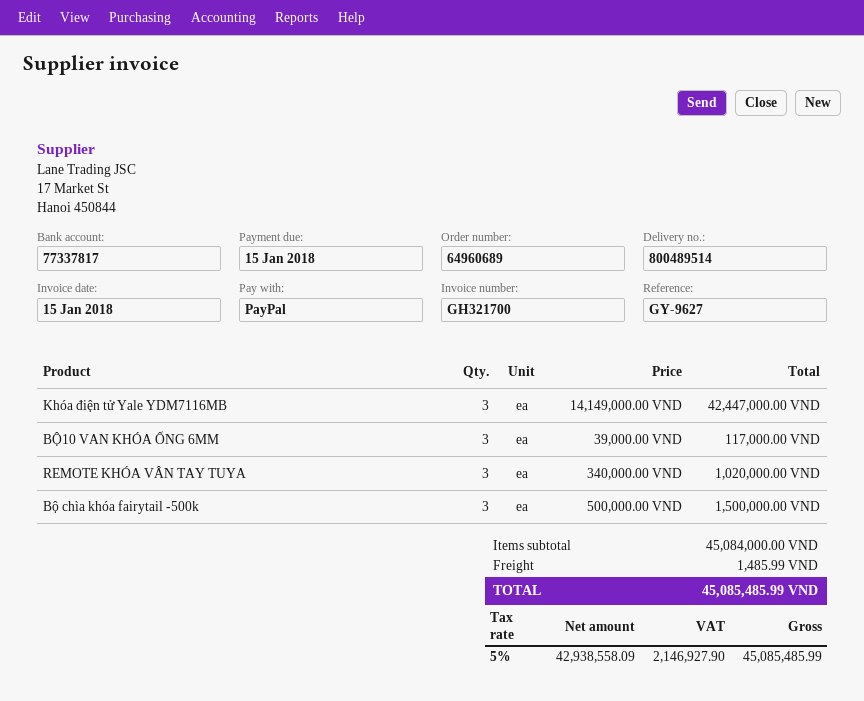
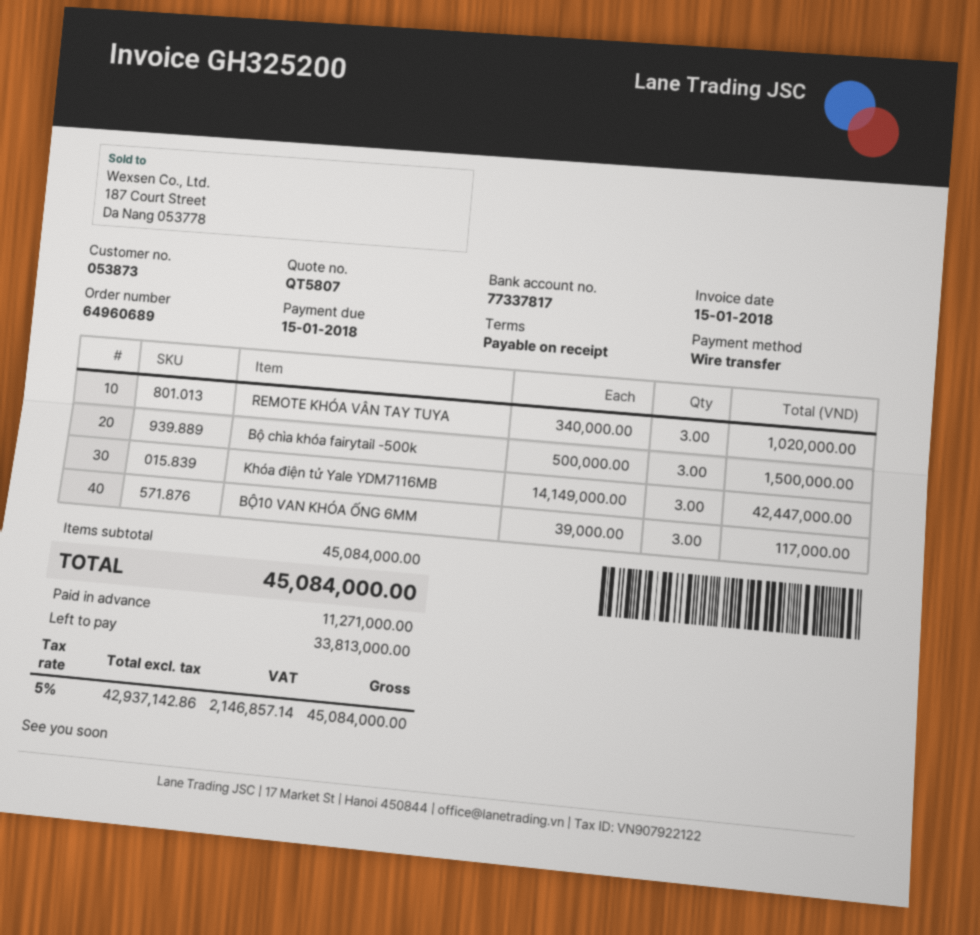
invoice number: GH321700 -> GH325200
payment method: PayPal -> bank transfer
shipping: 1485.99 -> none
net: 42938558.09 -> 42937142.86
tax: 5% = 2146927.90 -> 5% = 2146857.14
total: 45085485.99 -> 45084000.00

